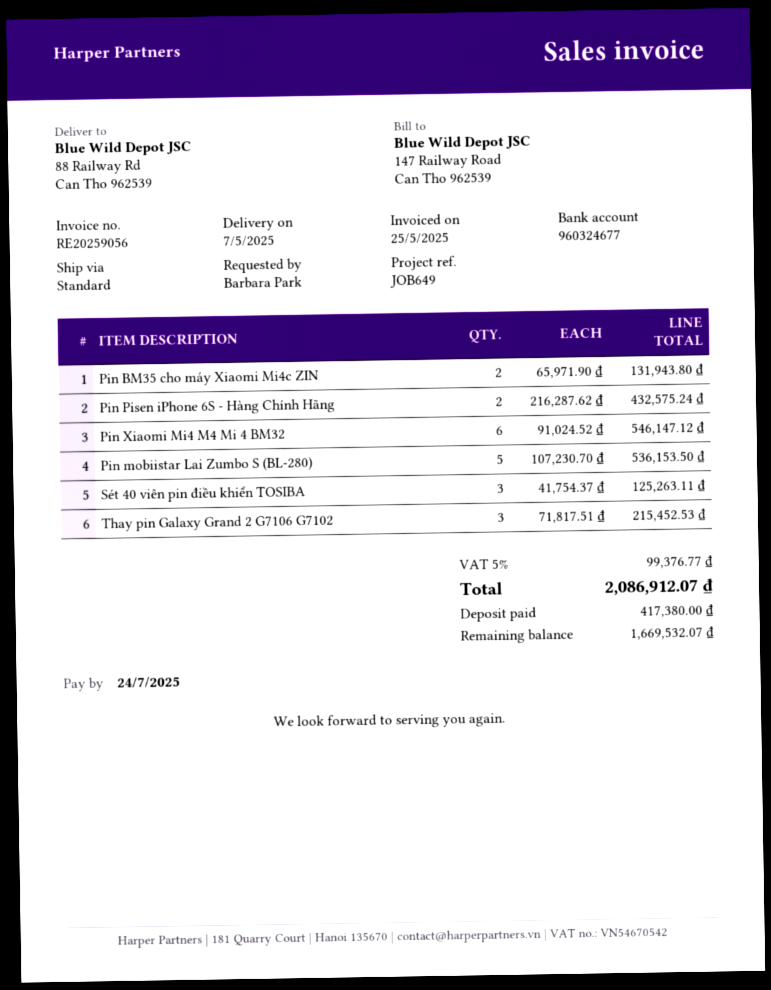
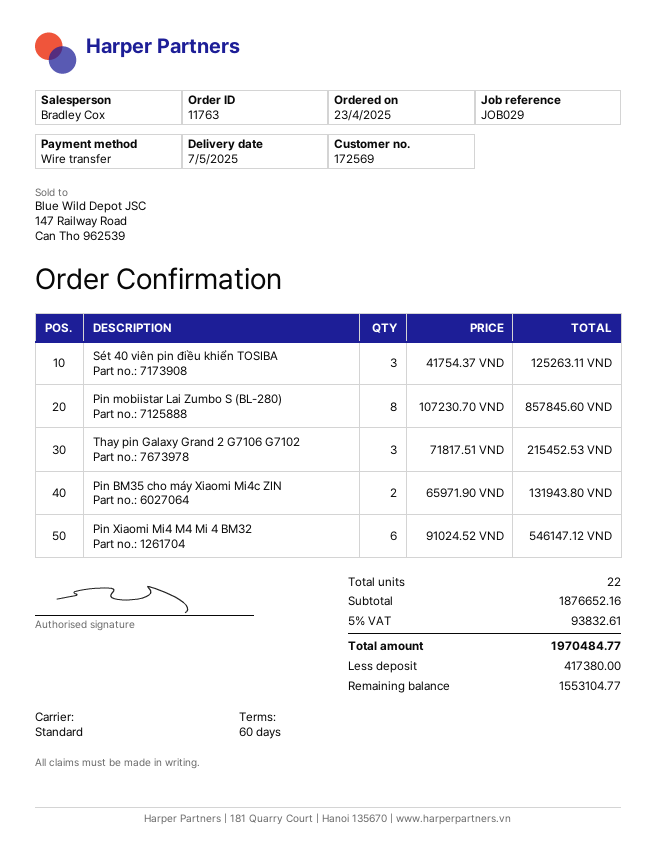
reference: JOB649 -> JOB029
Pin Pisen iPhone 6S - Hàng Chính Hãng: 2 x 216287.62 = 432575.24 -> none
Pin mobiistar Lai Zumbo S (BL-280): 5 x 107230.70 = 536153.50 -> 8 x 107230.70 = 857845.60
tax: 5% = 99376.77 -> 5% = 93832.61
total: 2086912.07 -> 1970484.77
balance: 1669532.07 -> 1553104.77

